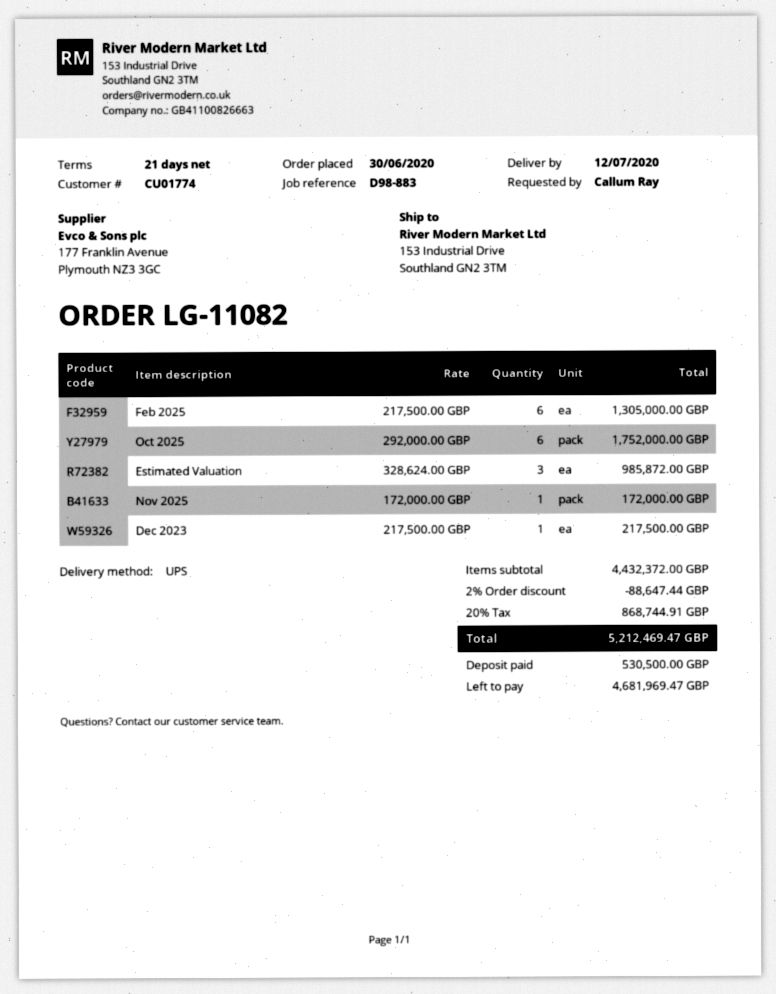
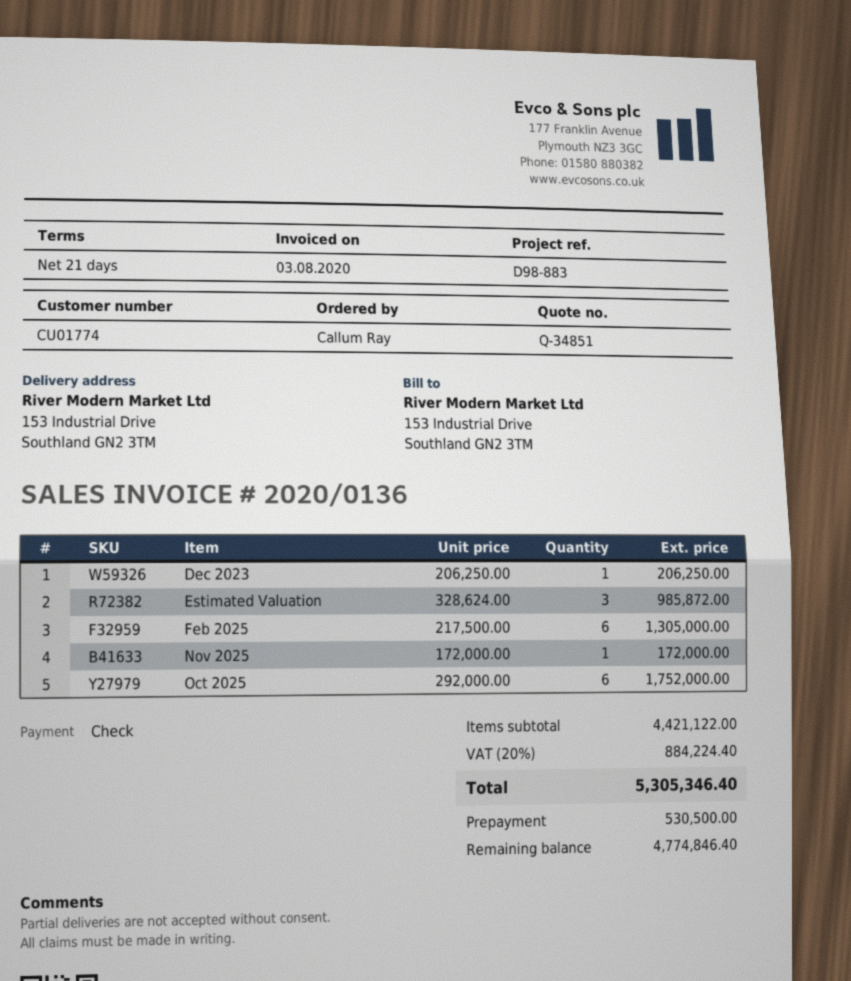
Dec 2023: 1 x 217500.00 = 217500.00 -> 1 x 206250.00 = 206250.00
subtotal: 4432372.00 -> 4421122.00
discount: 2% = 88647.44 -> none
tax: 20% = 868744.91 -> 20% = 884224.40
total: 5212469.47 -> 5305346.40
balance: 4681969.47 -> 4774846.40

